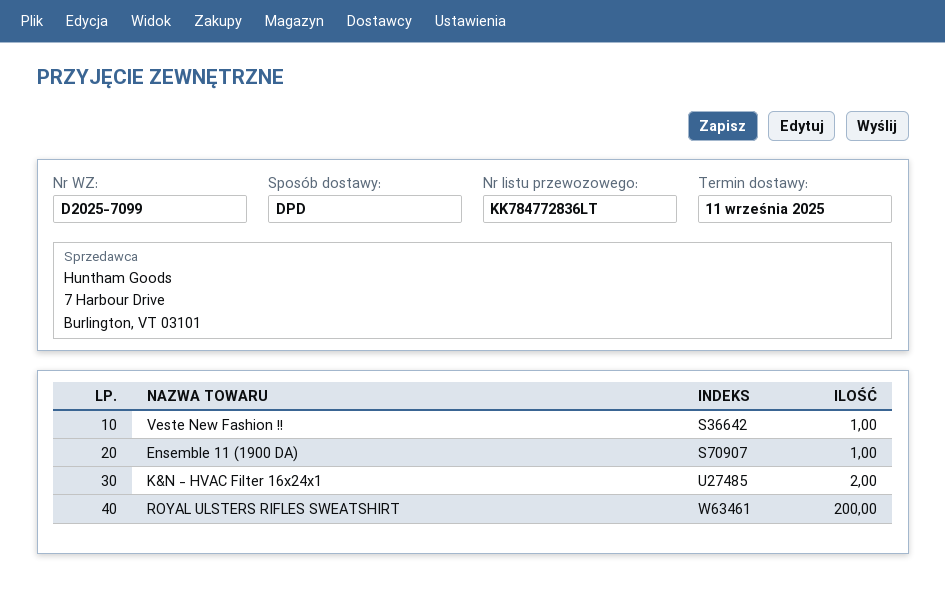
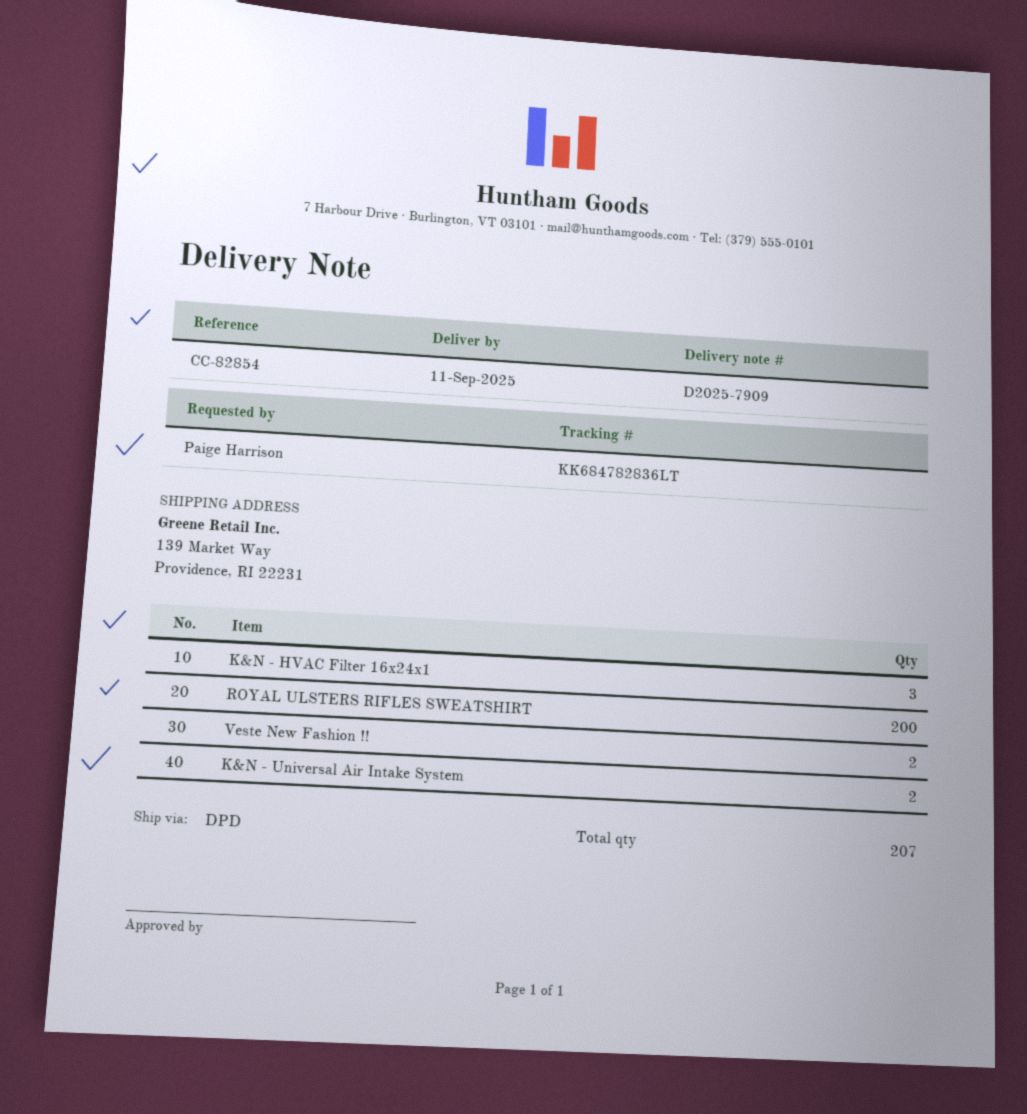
delivery note number: D2025-7099 -> D2025-7909
tracking number: KK784772836LT -> KK684782836LT
Veste New Fashion !!: 1 -> 2
Ensemble 11 (1900 DA): 1 -> none
K&N - HVAC Filter 16x24x1: 2 -> 3
K&N - Universal Air Intake System: none -> 2

